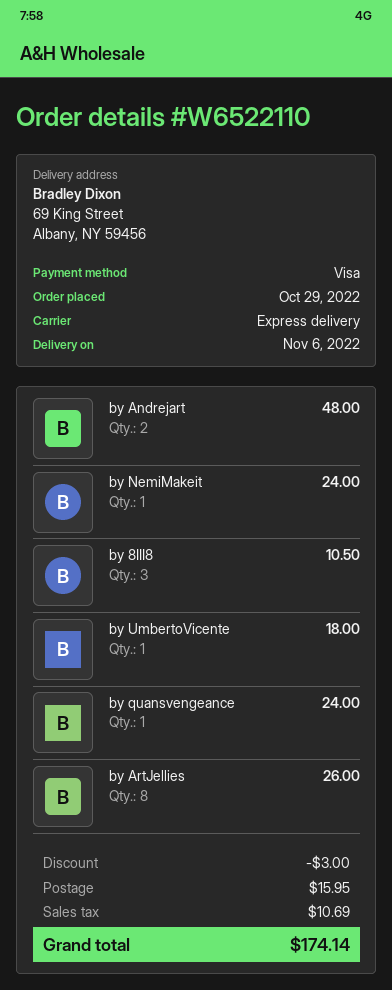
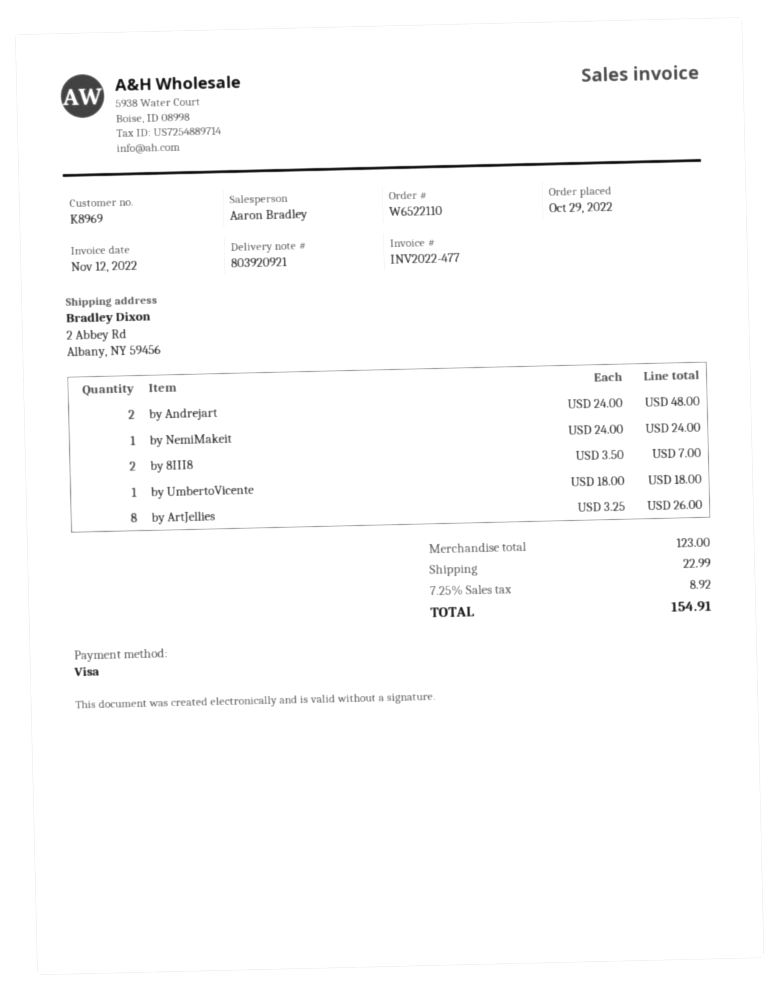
ship to: 69 King Street, Albany, NY 59456 -> 2 Abbey Rd, Albany, NY 59456
by 8III8: 3 for 10.50 -> 2 for 7.00
by quansvengeance: 1 for 24.00 -> none
discount: 3.00 -> none
shipping: 15.95 -> 22.99
tax: 10.69 -> 8.92
total: 174.14 -> 154.91

